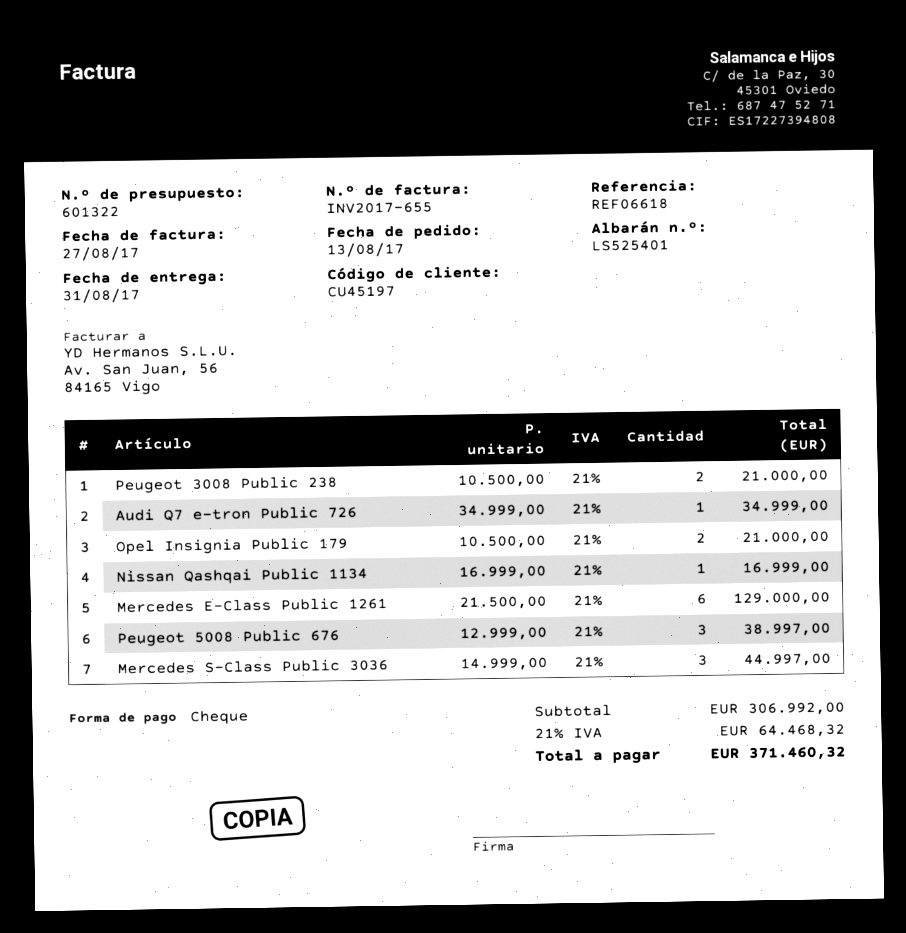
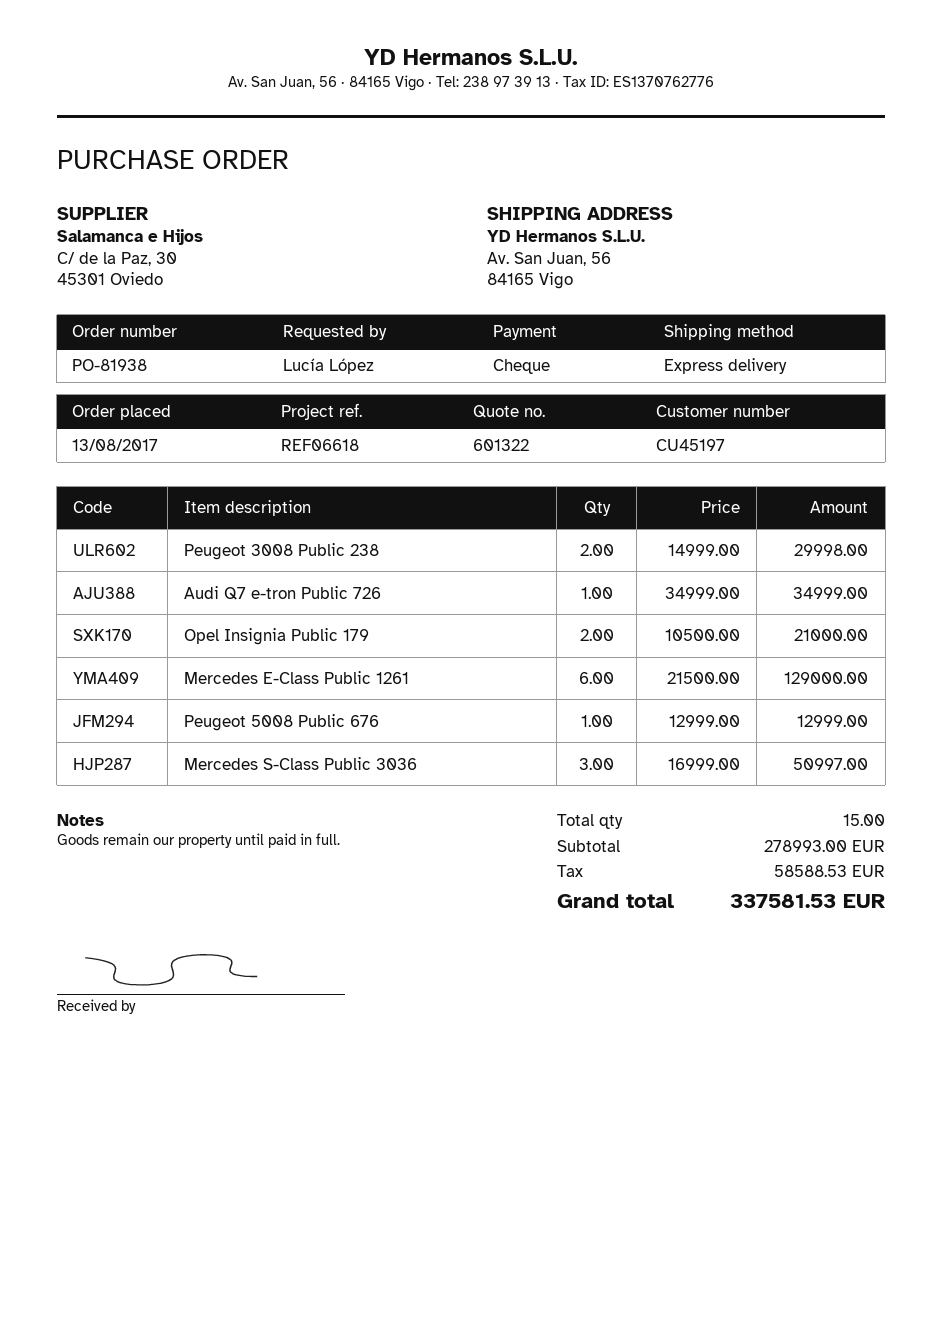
Peugeot 3008 Public 238: 2 x 10500.00 = 21000.00 -> 2 x 14999.00 = 29998.00
Nissan Qashqai Public 1134: 1 x 16999.00 = 16999.00 -> none
Peugeot 5008 Public 676: 3 x 12999.00 = 38997.00 -> 1 x 12999.00 = 12999.00
Mercedes S-Class Public 3036: 3 x 14999.00 = 44997.00 -> 3 x 16999.00 = 50997.00
subtotal: 306992.00 -> 278993.00
tax: 64468.32 -> 58588.53
total: 371460.32 -> 337581.53

